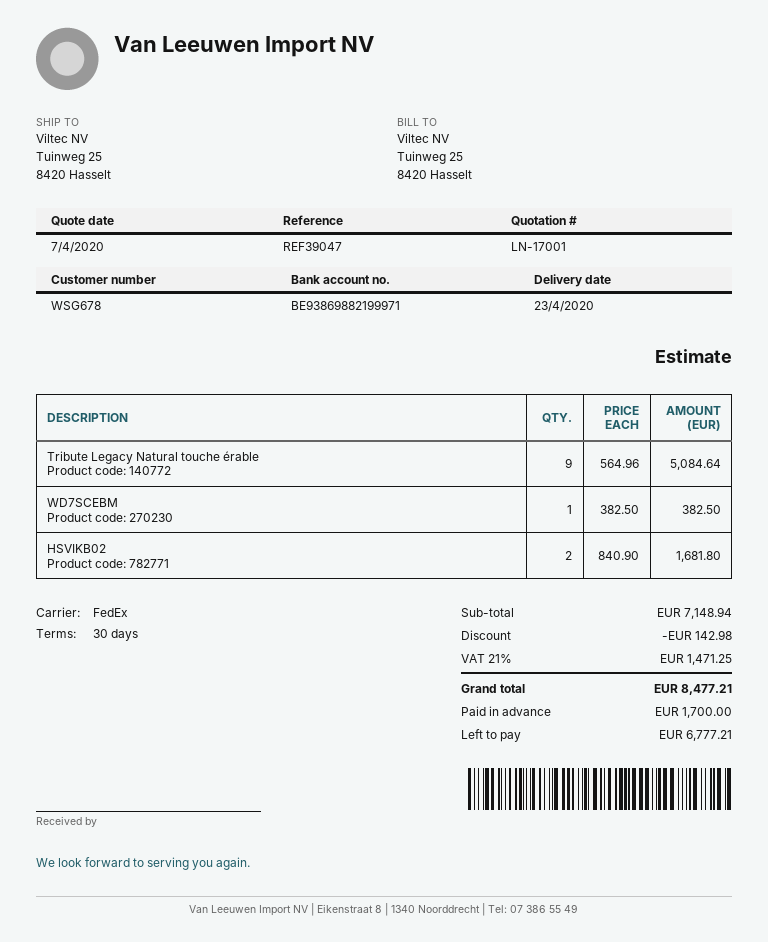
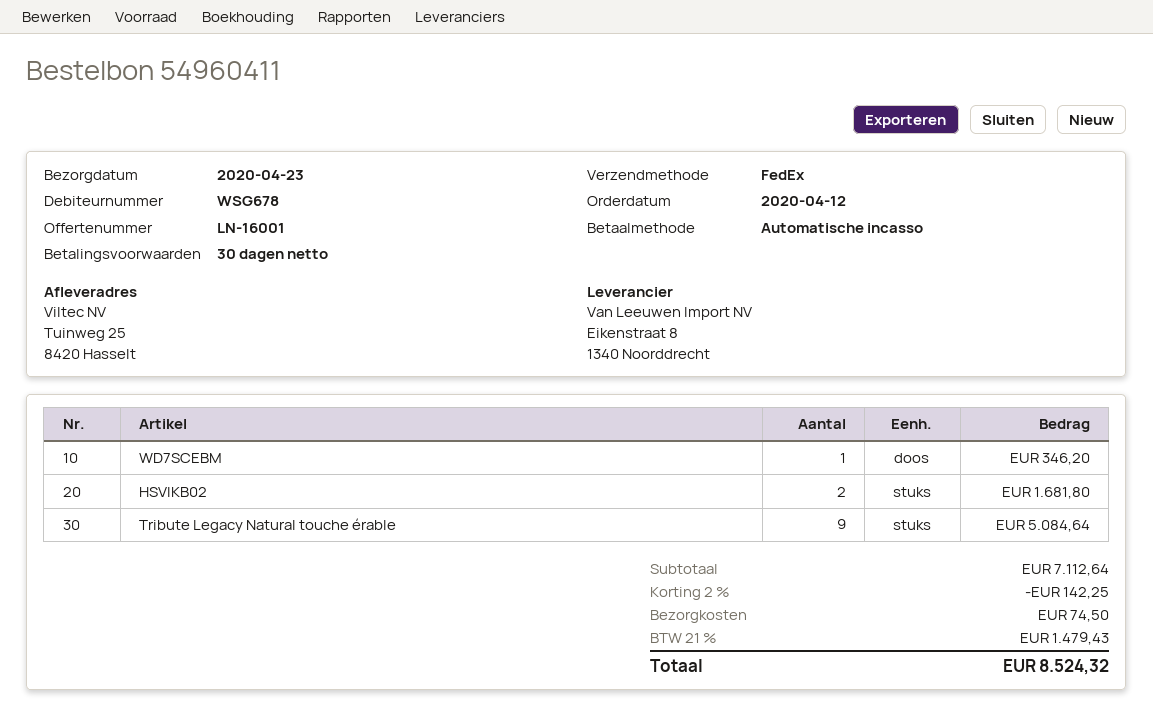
quote number: LN-17001 -> LN-16001
WD7SCEBM: 1 for 382.50 -> 1 for 346.20
subtotal: 7148.94 -> 7112.64
discount: 142.98 -> 142.25
shipping: none -> 74.50
tax: 21% = 1471.25 -> 21% = 1479.43
total: 8477.21 -> 8524.32

